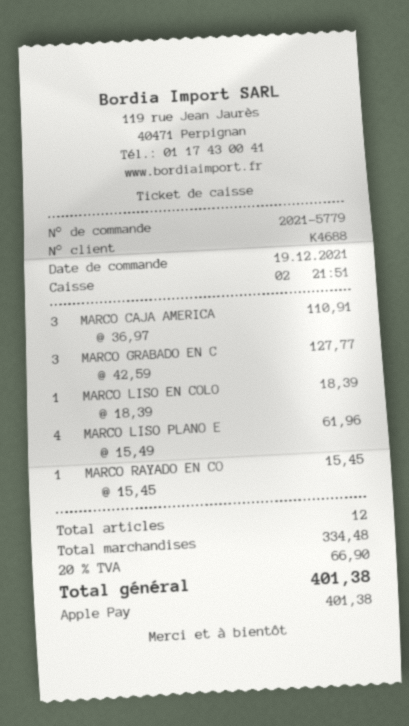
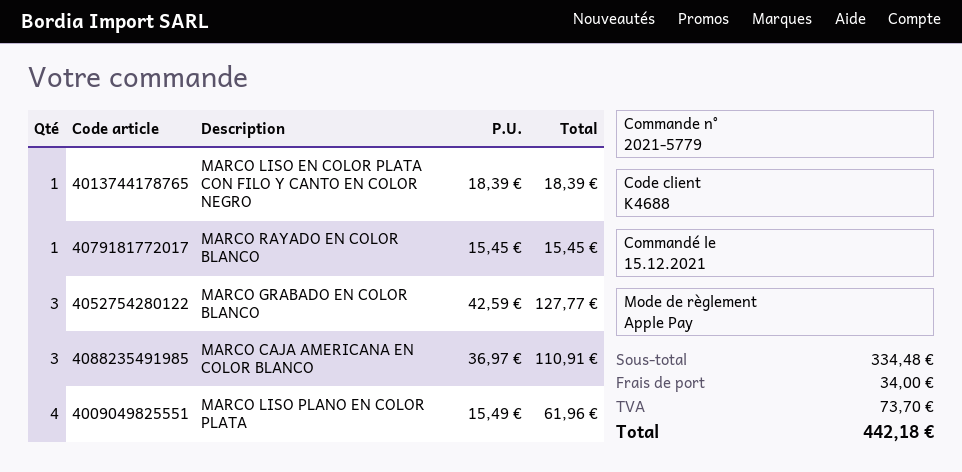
order date: 2021-12-19 -> 2021-12-15
shipping: none -> 34.00
tax: 66.90 -> 73.70
total: 401.38 -> 442.18

